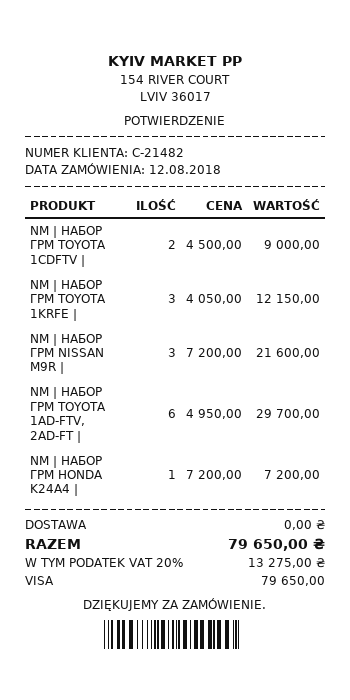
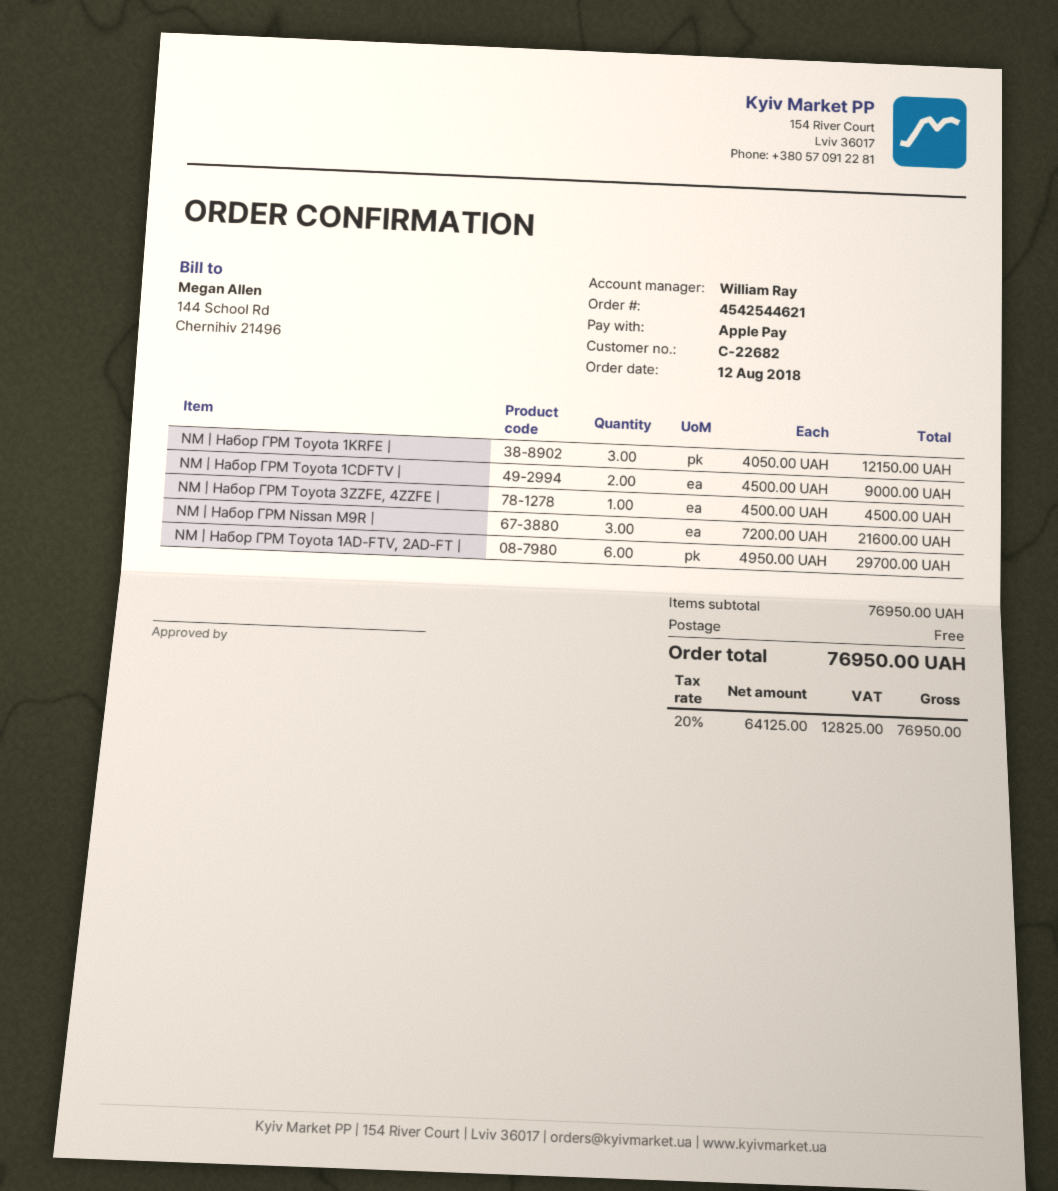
customer number: C-21482 -> C-22682
payment method: Visa -> Apple Pay
NM | НАБОР ГРМ HONDA K24A4 |: 1 x 7200.00 = 7200.00 -> none
NM | Набор ГРМ Toyota 3ZZFE, 4ZZFE |: none -> 1 x 4500.00 = 4500.00
tax: 20% = 13275.00 -> 20% = 12825.00
total: 79650.00 -> 76950.00

